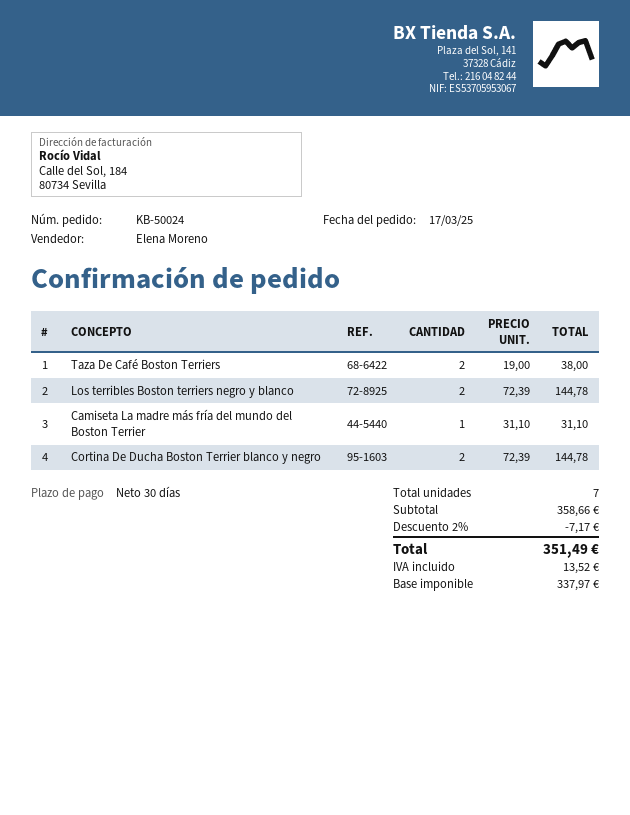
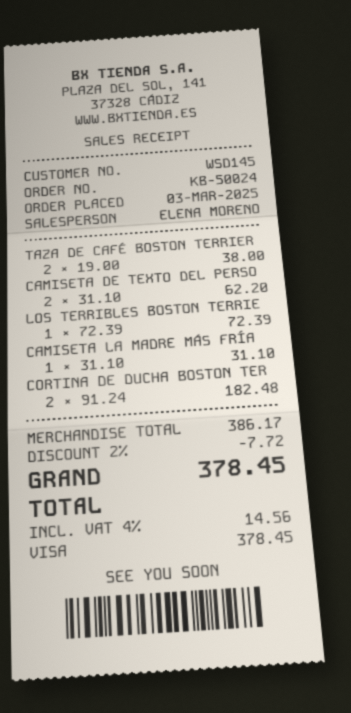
order date: 2025-03-17 -> 2025-03-03
Los terribles Boston terriers negro y blanco: 2 x 72.39 = 144.78 -> 1 x 72.39 = 72.39
Cortina De Ducha Boston Terrier blanco y negro: 2 x 72.39 = 144.78 -> 2 x 91.24 = 182.48
CAMISETA DE TEXTO DEL PERSO: none -> 2 x 31.10 = 62.20
subtotal: 358.66 -> 386.17
discount: 2% = 7.17 -> 2% = 7.72
tax: 13.52 -> 14.56
total: 351.49 -> 378.45

